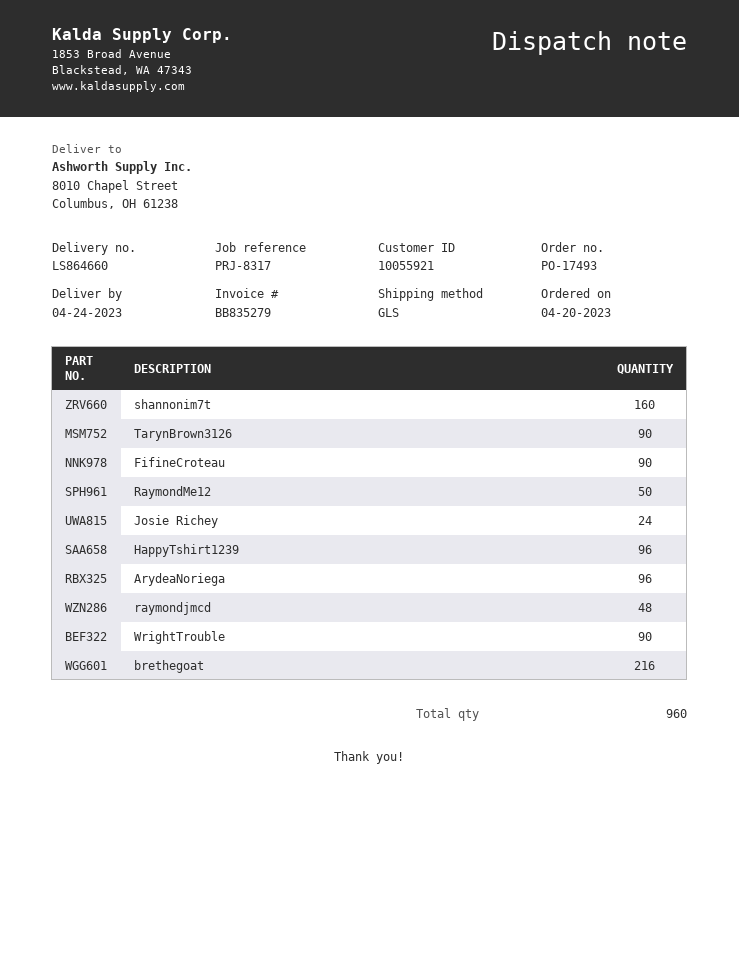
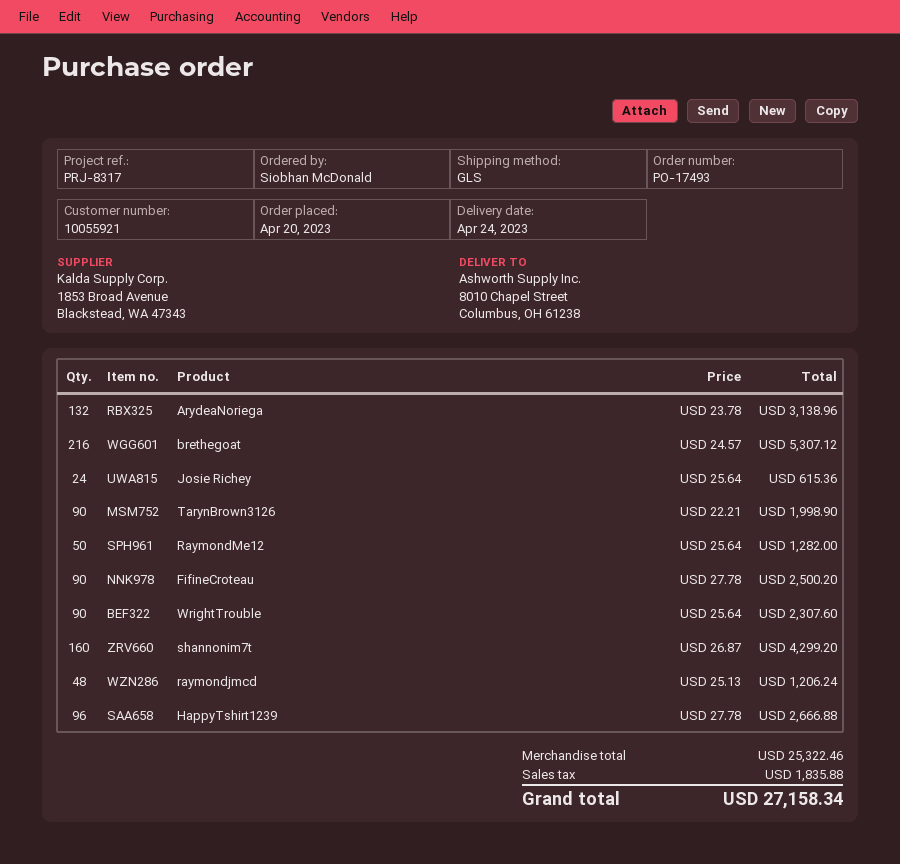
ArydeaNoriega: 96 -> 132

